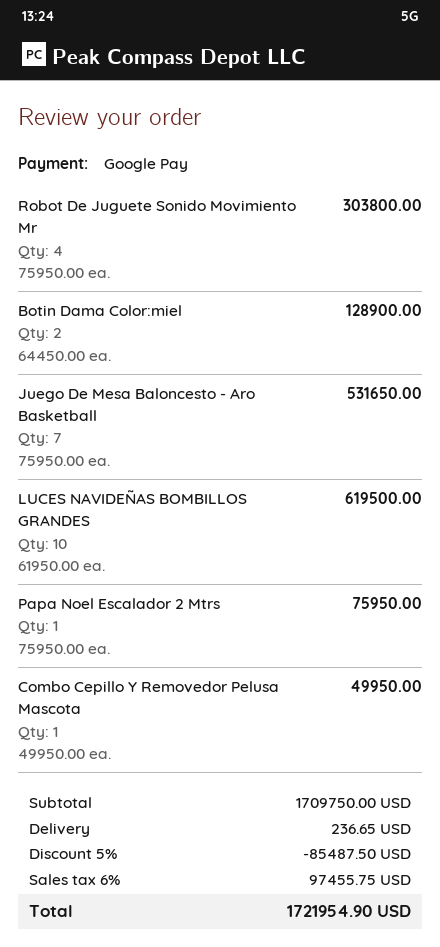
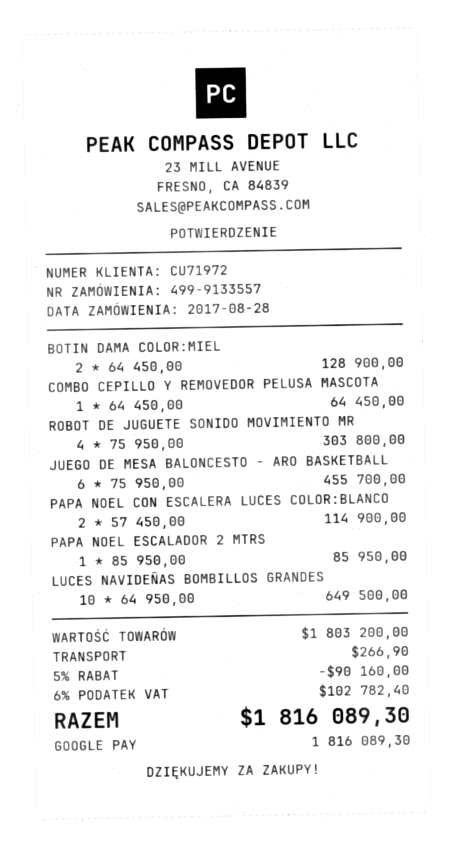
Juego De Mesa Baloncesto - Aro Basketball: 7 x 75950.00 = 531650.00 -> 6 x 75950.00 = 455700.00
LUCES NAVIDEÑAS BOMBILLOS GRANDES: 10 x 61950.00 = 619500.00 -> 10 x 64950.00 = 649500.00
Papa Noel Escalador 2 Mtrs: 1 x 75950.00 = 75950.00 -> 1 x 85950.00 = 85950.00
Combo Cepillo Y Removedor Pelusa Mascota: 1 x 49950.00 = 49950.00 -> 1 x 64450.00 = 64450.00
PAPA NOEL CON ESCALERA LUCES COLOR:BLANCO: none -> 2 x 57450.00 = 114900.00
subtotal: 1709750.00 -> 1803200.00
discount: 5% = 85487.50 -> 5% = 90160.00
shipping: 236.65 -> 266.90
tax: 6% = 97455.75 -> 6% = 102782.40
total: 1721954.90 -> 1816089.30

